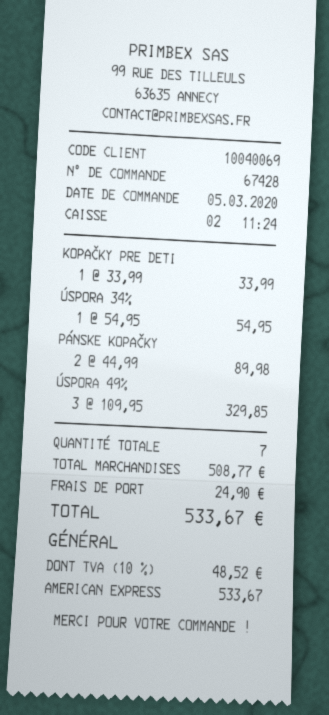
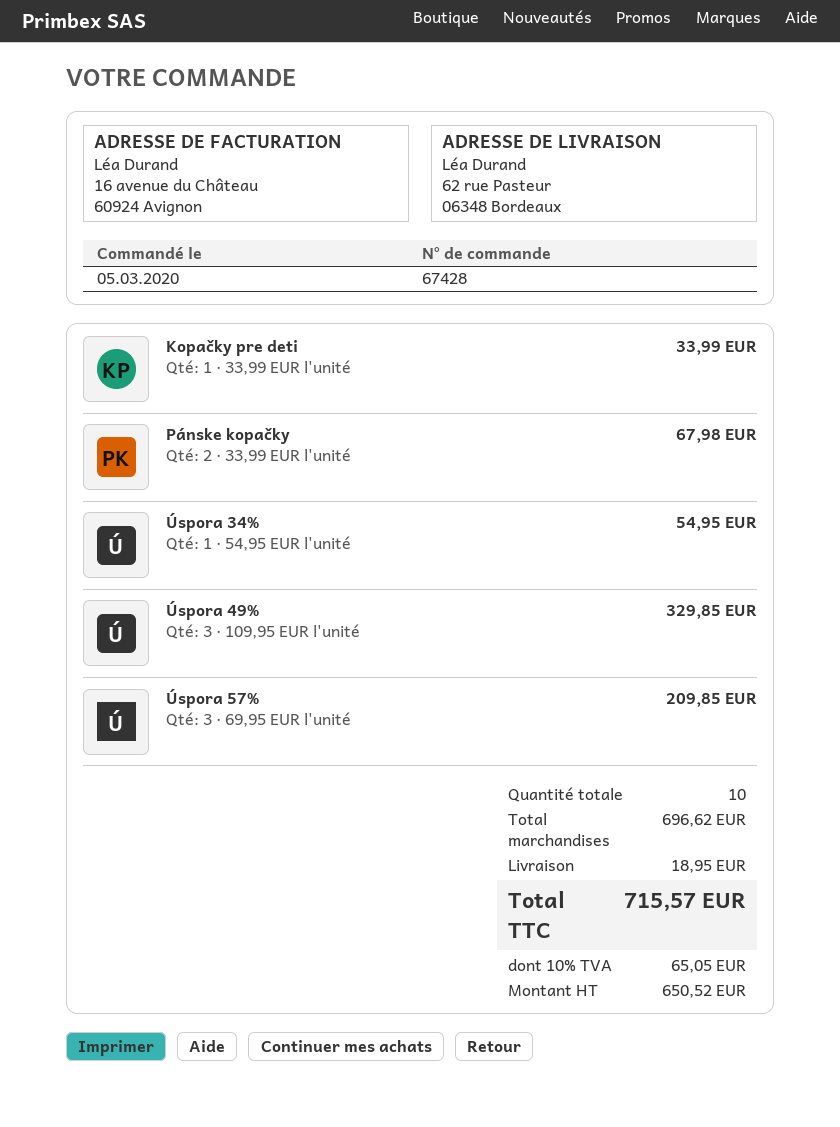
PÁNSKE KOPAČKY: 2 x 44.99 = 89.98 -> 2 x 33.99 = 67.98
Úspora 57%: none -> 3 x 69.95 = 209.85
total quantity: 7 -> 10
subtotal: 508.77 -> 696.62
shipping: 24.90 -> 18.95
tax: 10% = 48.52 -> 10% = 65.05
total: 533.67 -> 715.57

